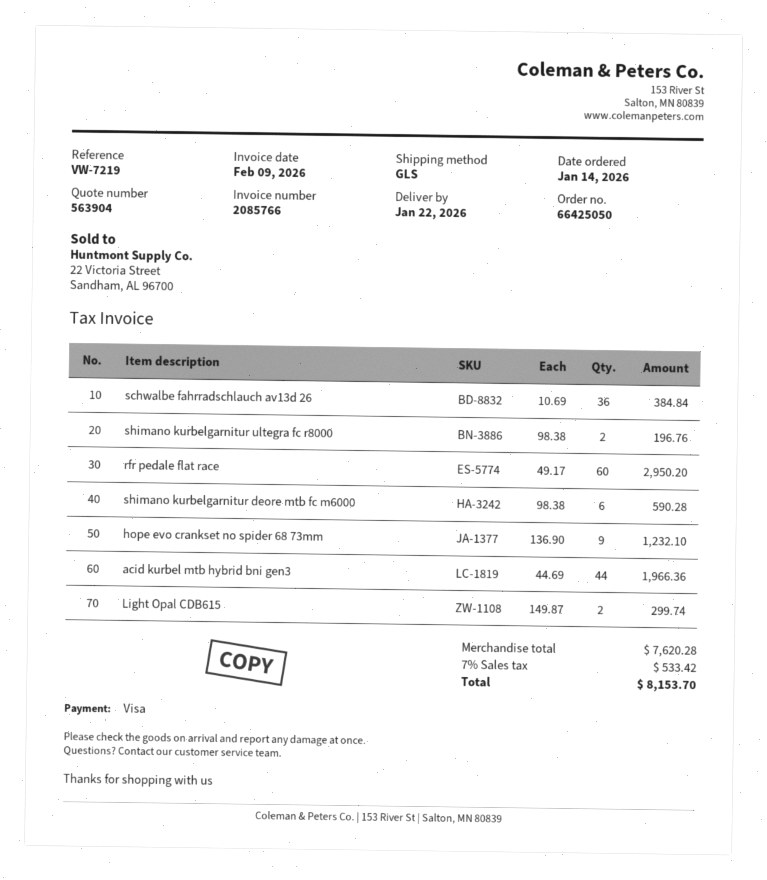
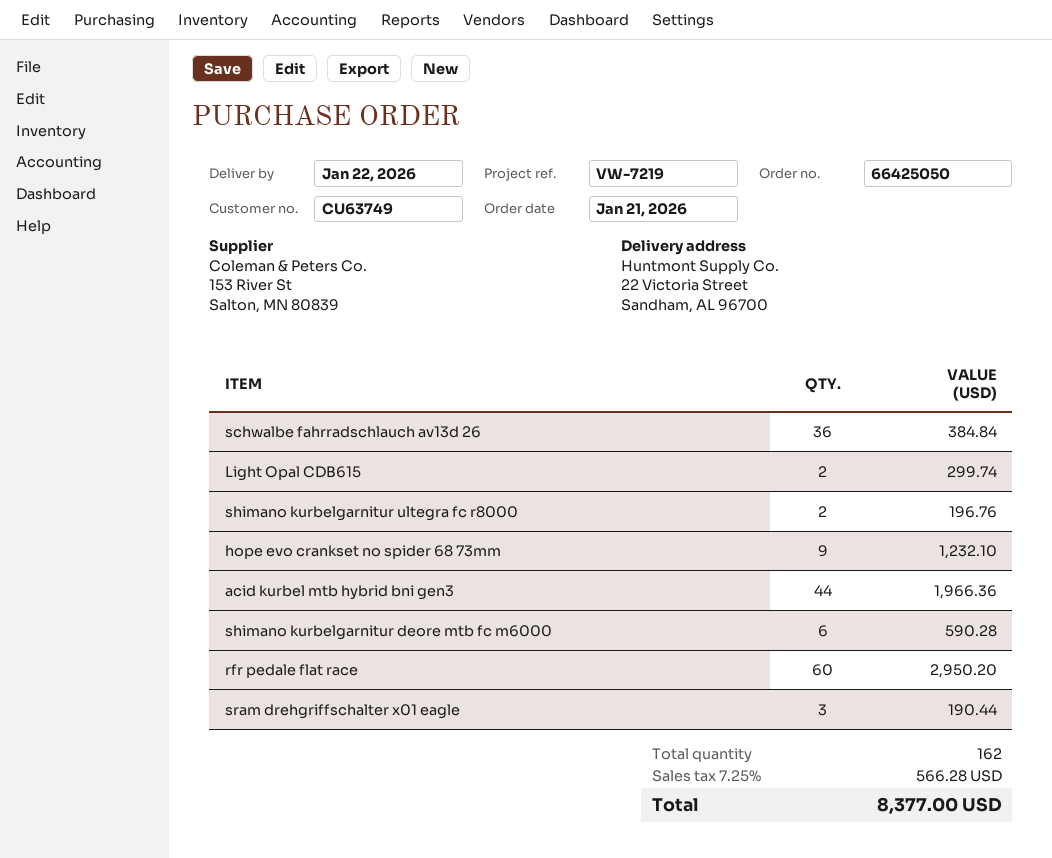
order date: 2026-01-14 -> 2026-01-21
sram drehgriffschalter x01 eagle: none -> 3 for 190.44
tax: 7% = 533.42 -> 7.25% = 566.28
total: 8153.70 -> 8377.00

